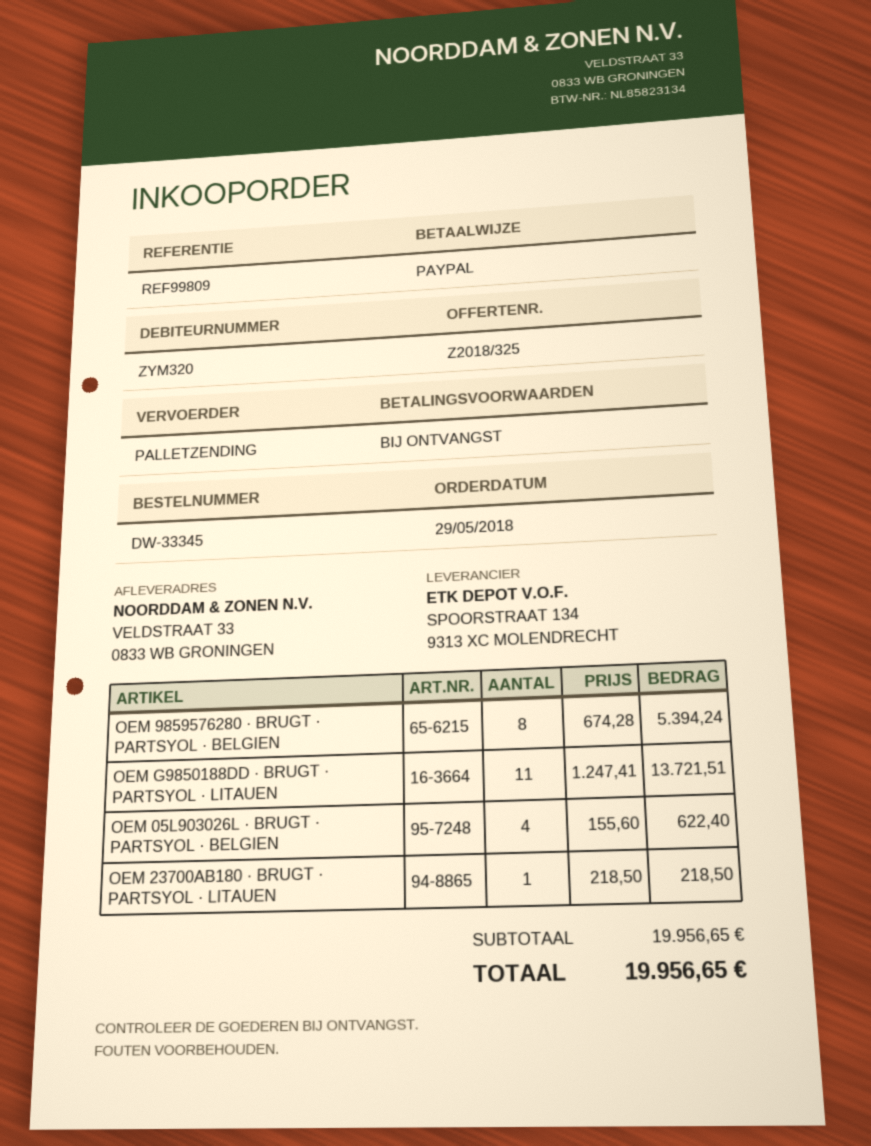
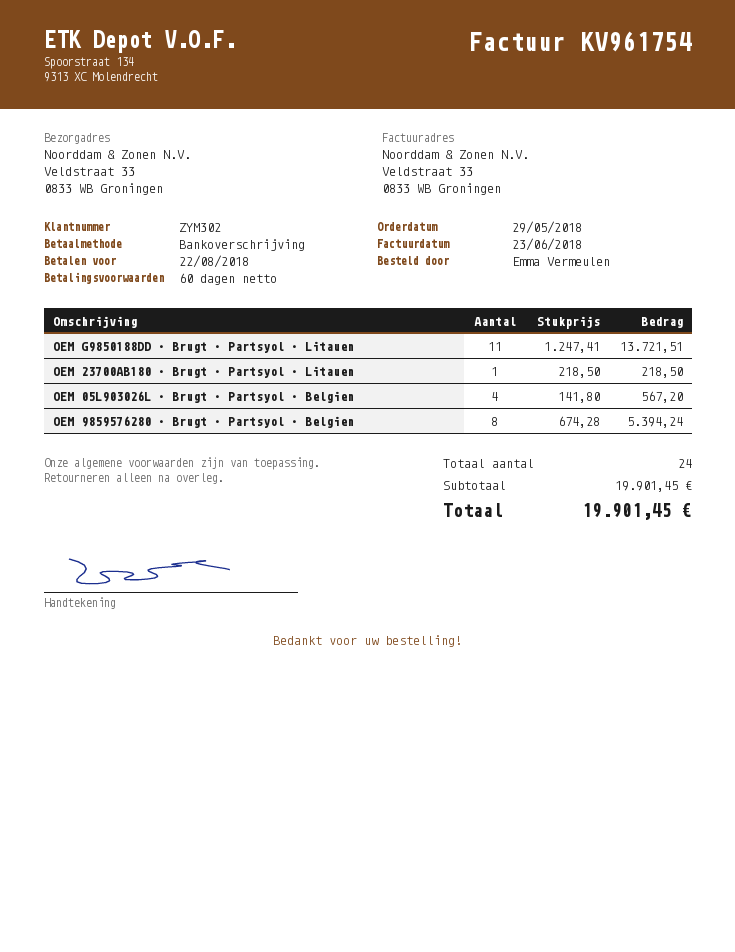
payment terms: on receipt -> 60 days
customer number: ZYM320 -> ZYM302
payment method: PayPal -> bank transfer
OEM 05L903026L · BRUGT · PARTSYOL · BELGIEN: 4 x 155.60 = 622.40 -> 4 x 141.80 = 567.20
subtotal: 19956.65 -> 19901.45
total: 19956.65 -> 19901.45

